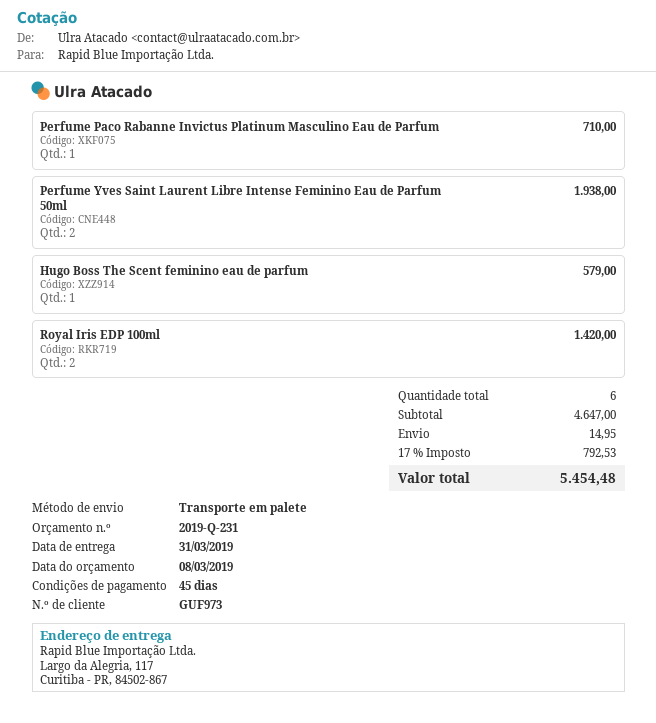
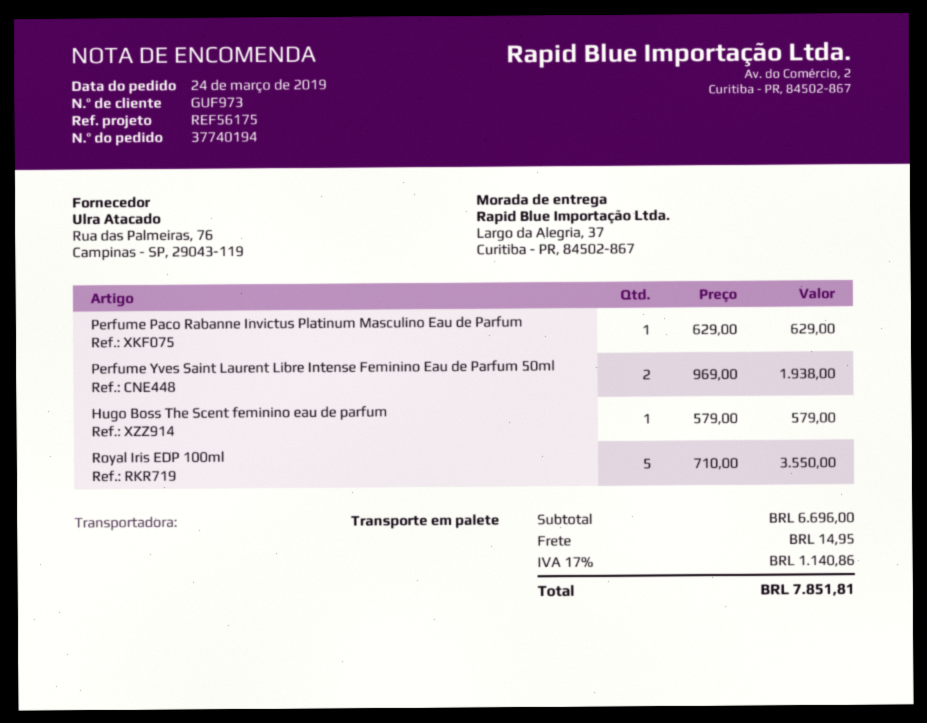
ship to: Largo da Alegria, 117, Curitiba - PR, 84502-867 -> Largo da Alegria, 37, Curitiba - PR, 84502-867
Perfume Paco Rabanne Invictus Platinum Masculino Eau de Parfum: 1 for 710.00 -> 1 for 629.00
Royal Iris EDP 100ml: 2 for 1420.00 -> 5 for 3550.00
subtotal: 4647.00 -> 6696.00
tax: 17% = 792.53 -> 17% = 1140.86
total: 5454.48 -> 7851.81

